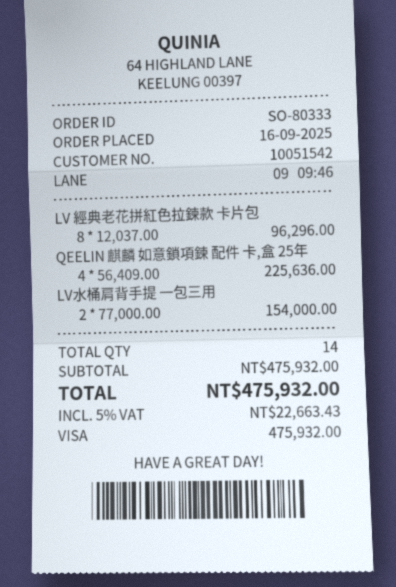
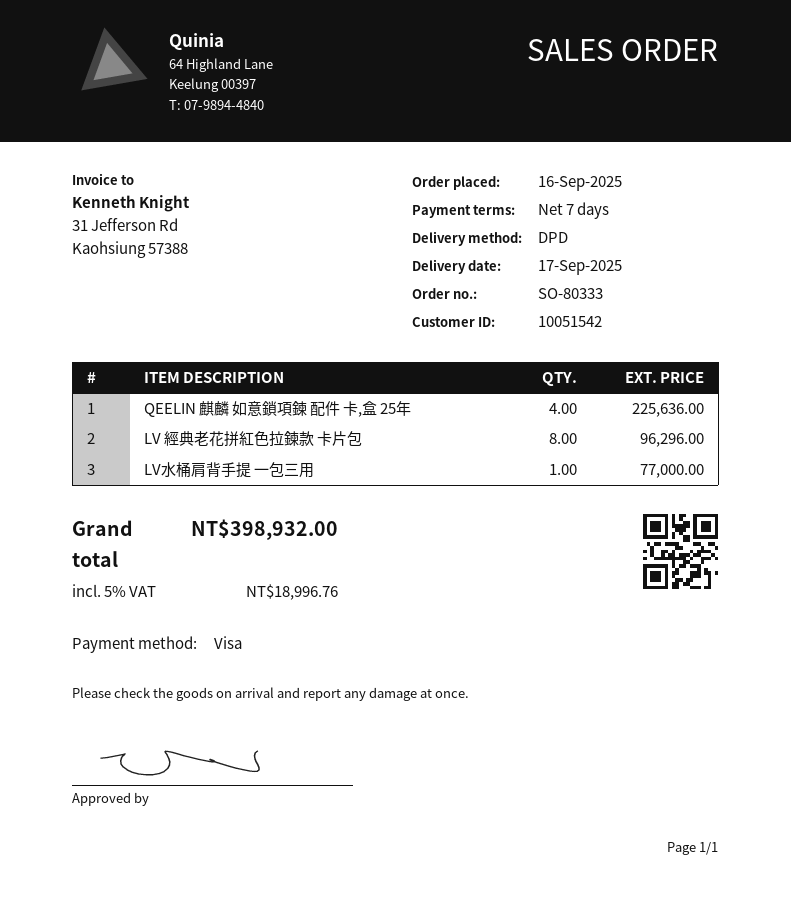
LV水桶肩背手提 一包三用: 2 for 154000.00 -> 1 for 77000.00
tax: 5% = 22663.43 -> 5% = 18996.76
total: 475932.00 -> 398932.00

